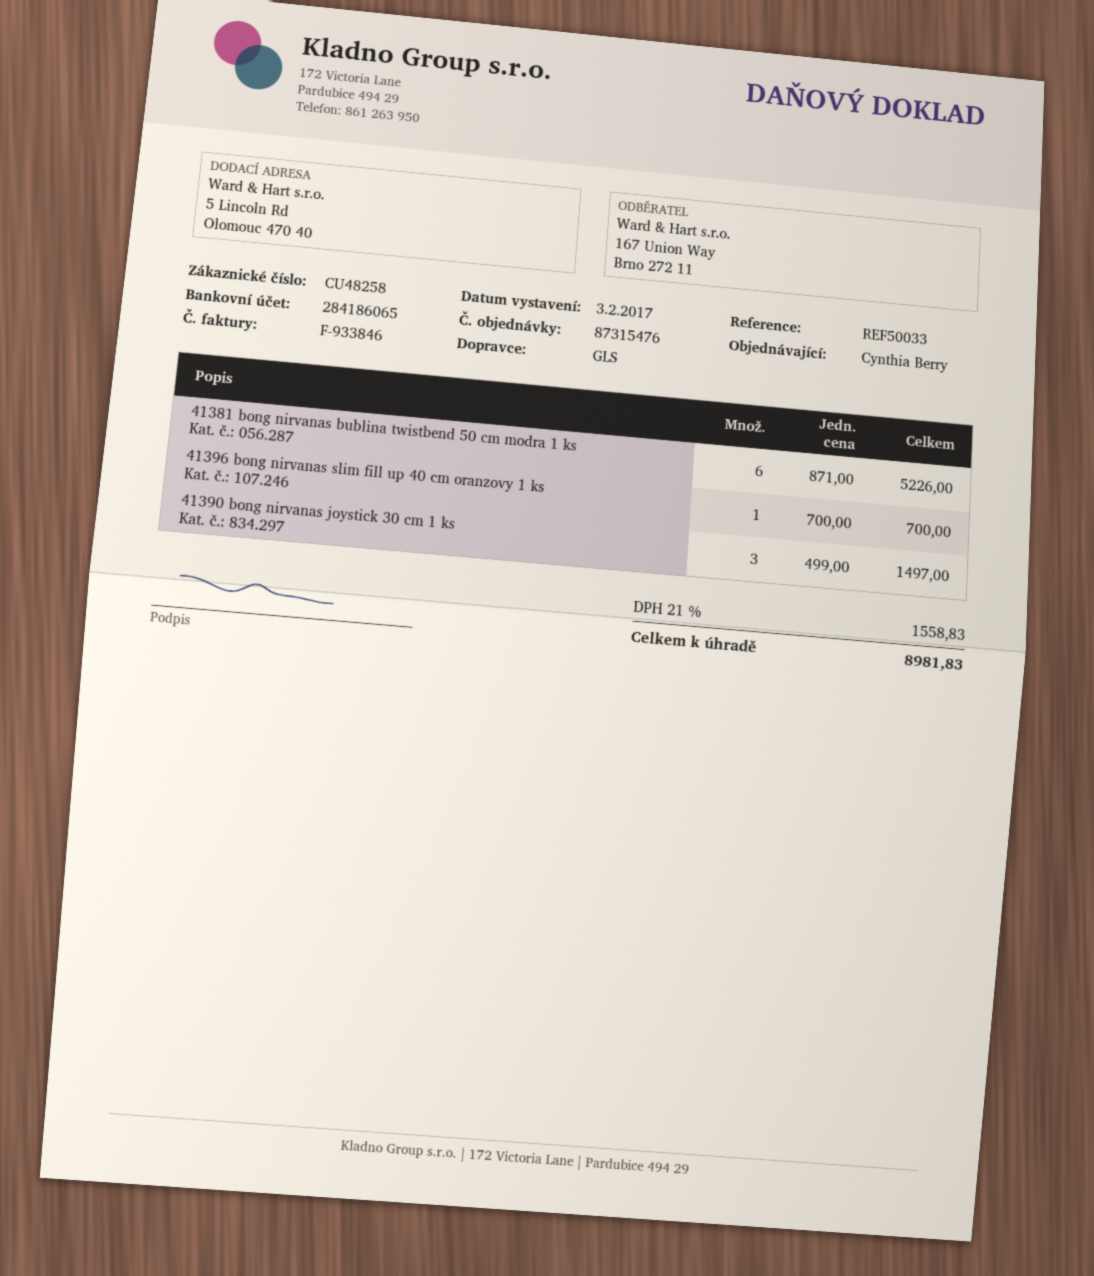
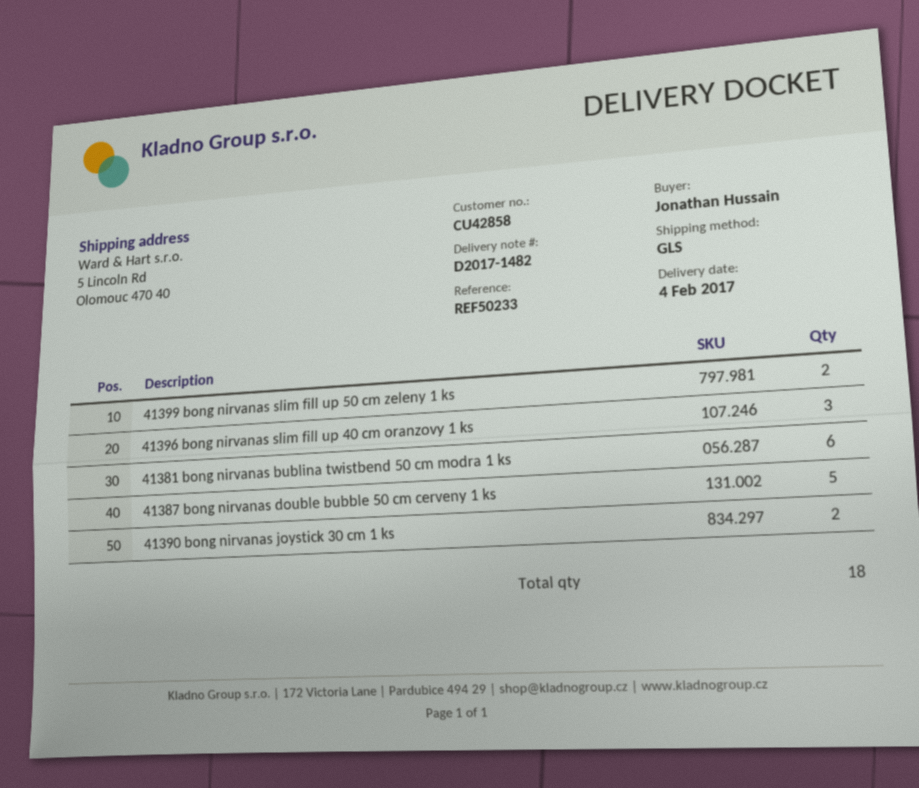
customer number: CU48258 -> CU42858
reference: REF50033 -> REF50233
ordered by: Cynthia Berry -> Jonathan Hussain
41396 bong nirvanas slim fill up 40 cm oranzovy 1 ks: 1 -> 3
41390 bong nirvanas joystick 30 cm 1 ks: 3 -> 2
41399 bong nirvanas slim fill up 50 cm zeleny 1 ks: none -> 2
41387 bong nirvanas double bubble 50 cm cerveny 1 ks: none -> 5

